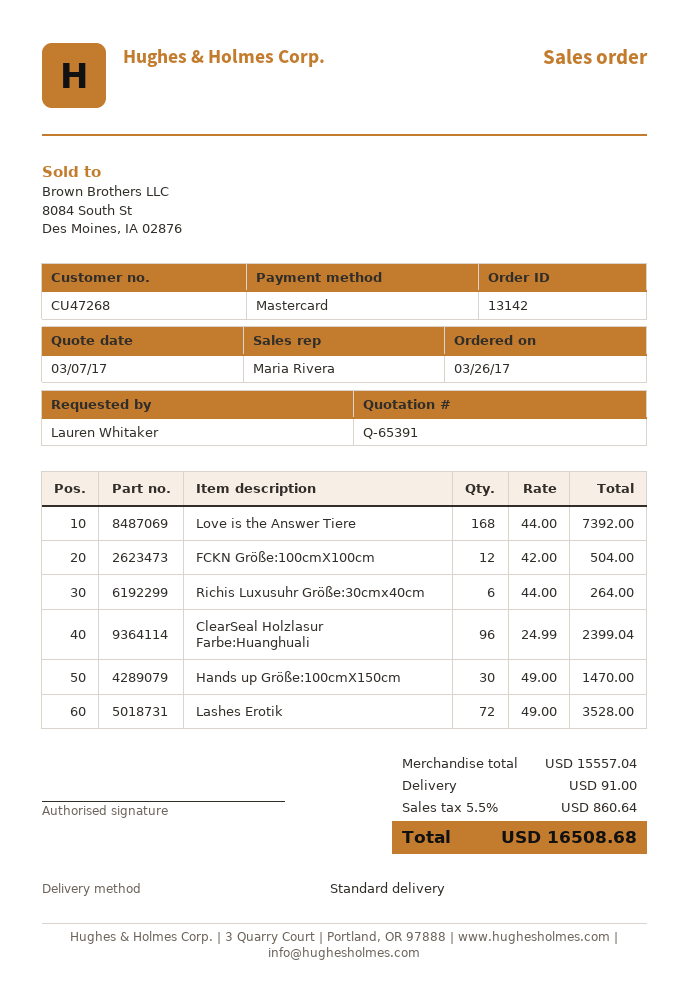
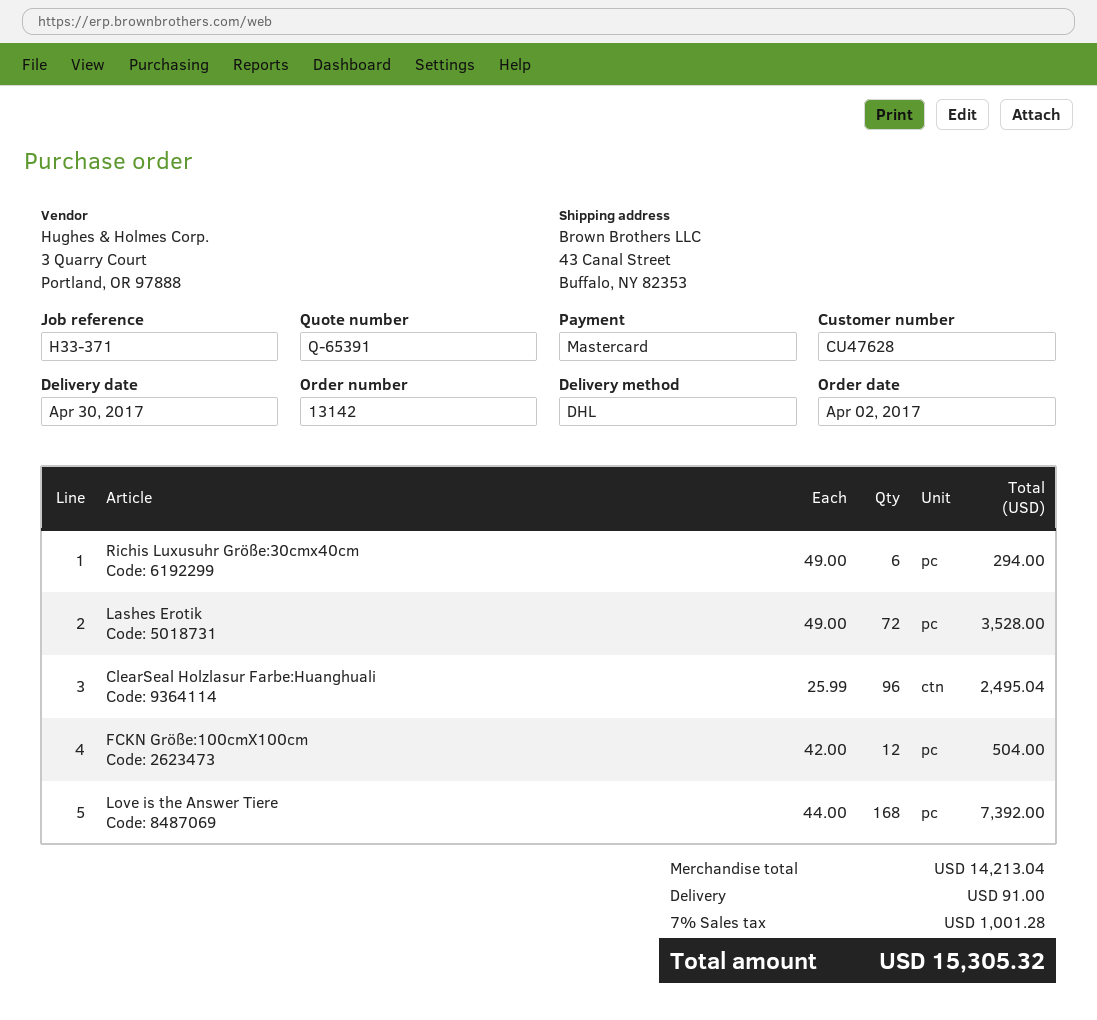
order date: 2017-03-26 -> 2017-04-02
customer number: CU47268 -> CU47628
shipping method: standard -> DHL
Richis Luxusuhr Größe:30cmx40cm: 6 x 44.00 = 264.00 -> 6 x 49.00 = 294.00
ClearSeal Holzlasur Farbe:Huanghuali: 96 x 24.99 = 2399.04 -> 96 x 25.99 = 2495.04
Hands up Größe:100cmX150cm: 30 x 49.00 = 1470.00 -> none
subtotal: 15557.04 -> 14213.04
tax: 5.5% = 860.64 -> 7% = 1001.28
total: 16508.68 -> 15305.32

